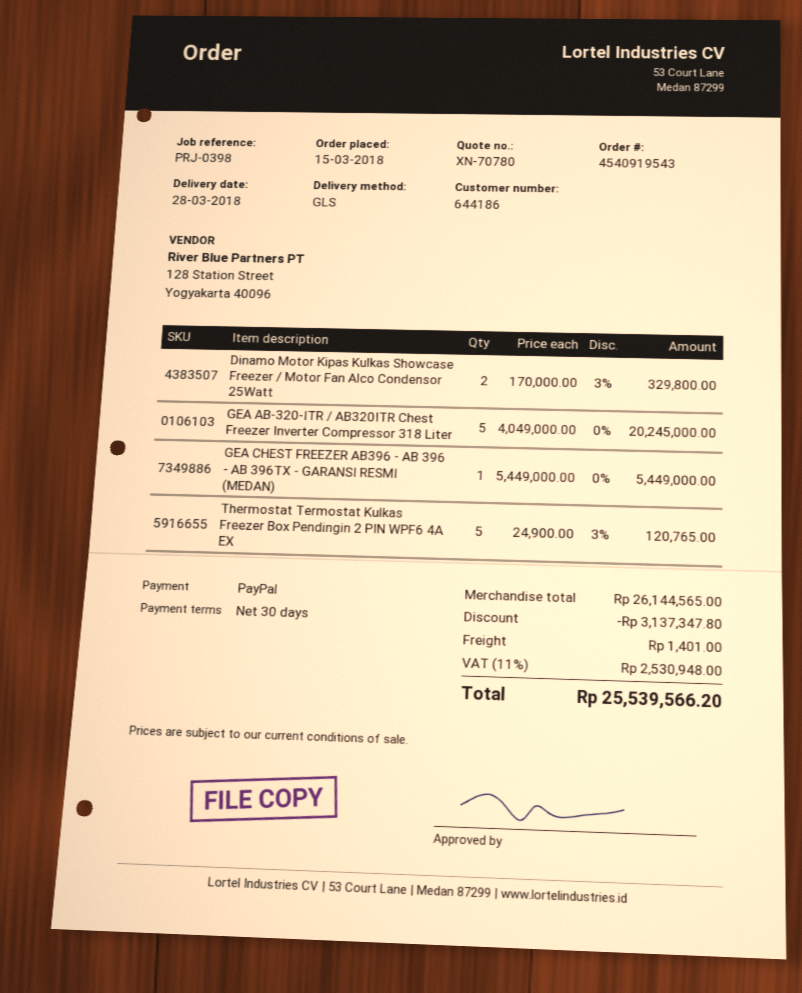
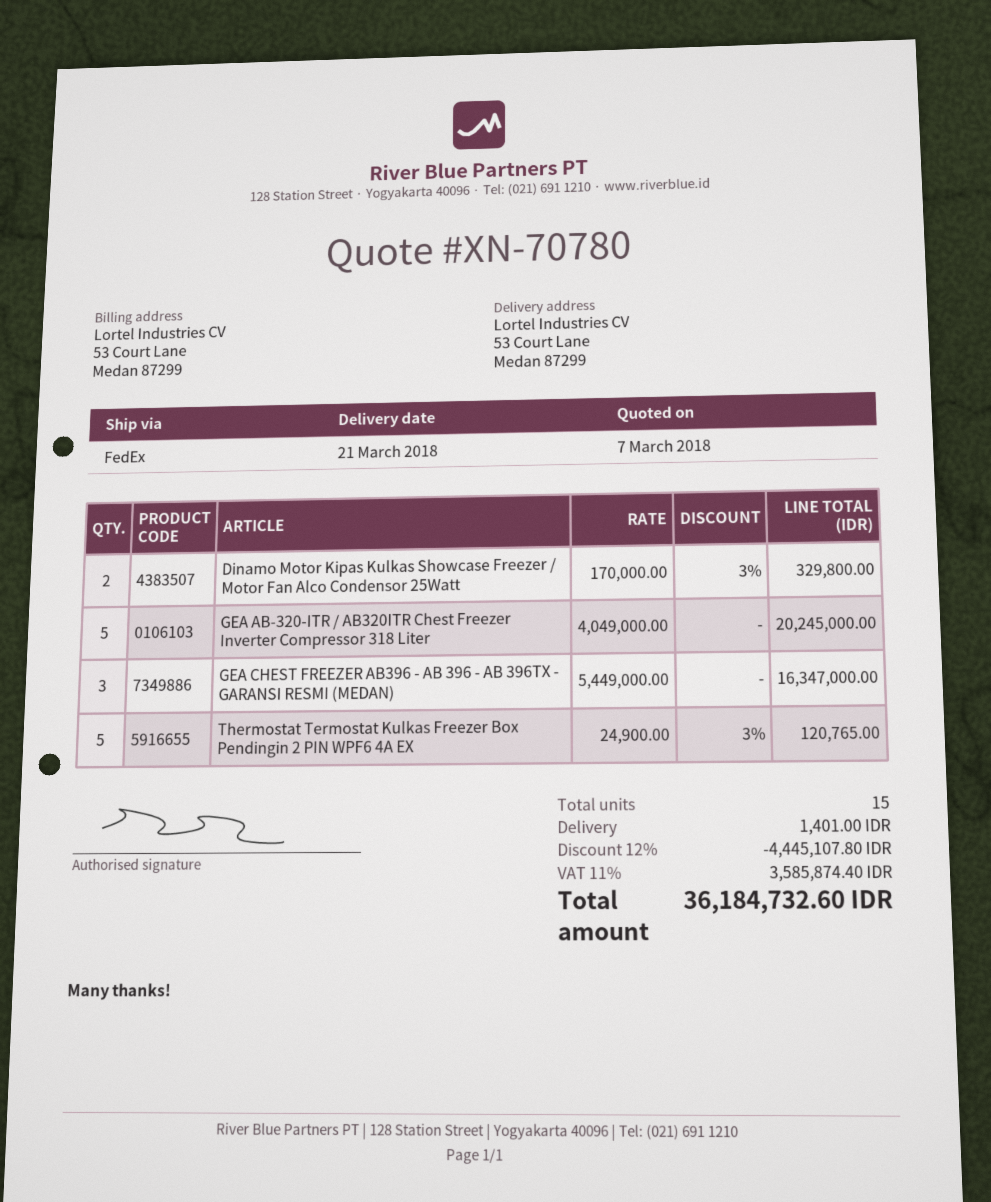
delivery date: 2018-03-28 -> 2018-03-21
shipping method: GLS -> FedEx
GEA CHEST FREEZER AB396 - AB 396 - AB 396TX - GARANSI RESMI (MEDAN): 1 x 5449000.00 = 5449000.00 -> 3 x 5449000.00 = 16347000.00
discount: 3137347.80 -> 4445107.80
tax: 11% = 2530948.00 -> 11% = 3585874.40
total: 25539566.20 -> 36184732.60

